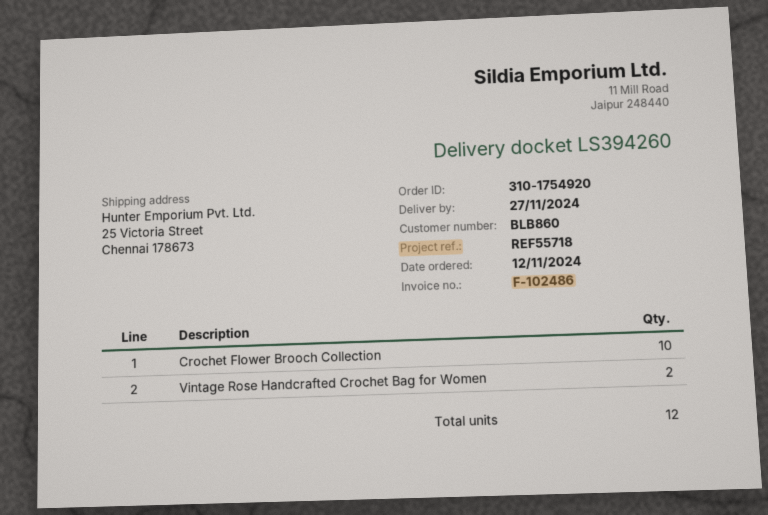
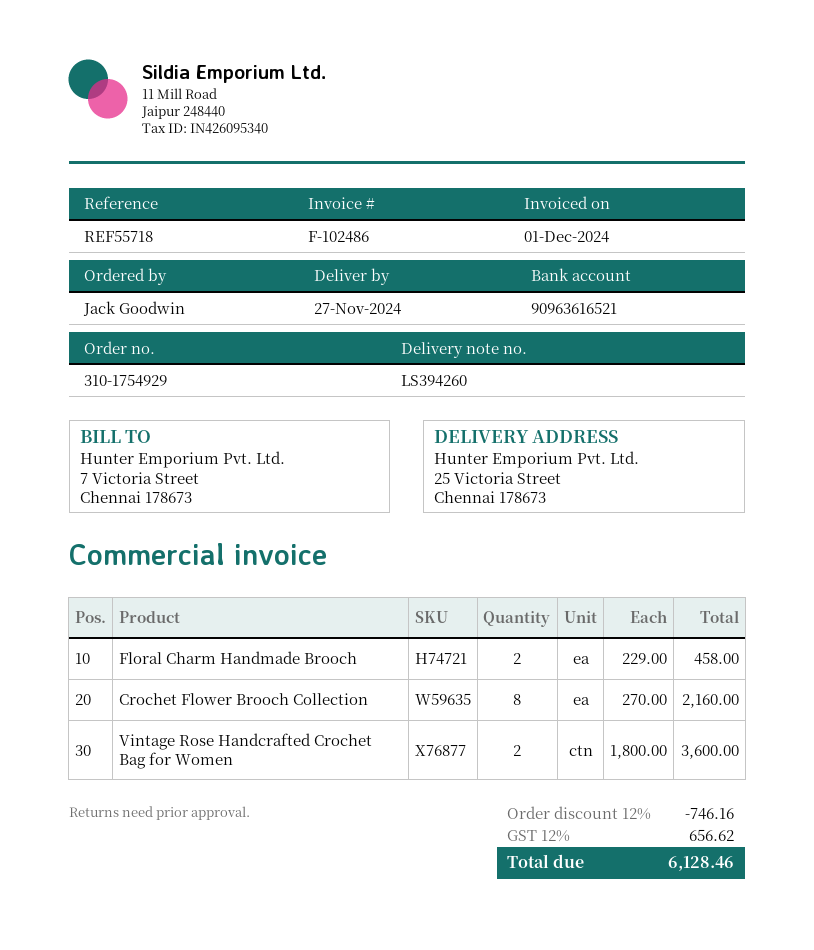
order number: 310-1754920 -> 310-1754929
Crochet Flower Brooch Collection: 10 -> 8
Floral Charm Handmade Brooch: none -> 2

